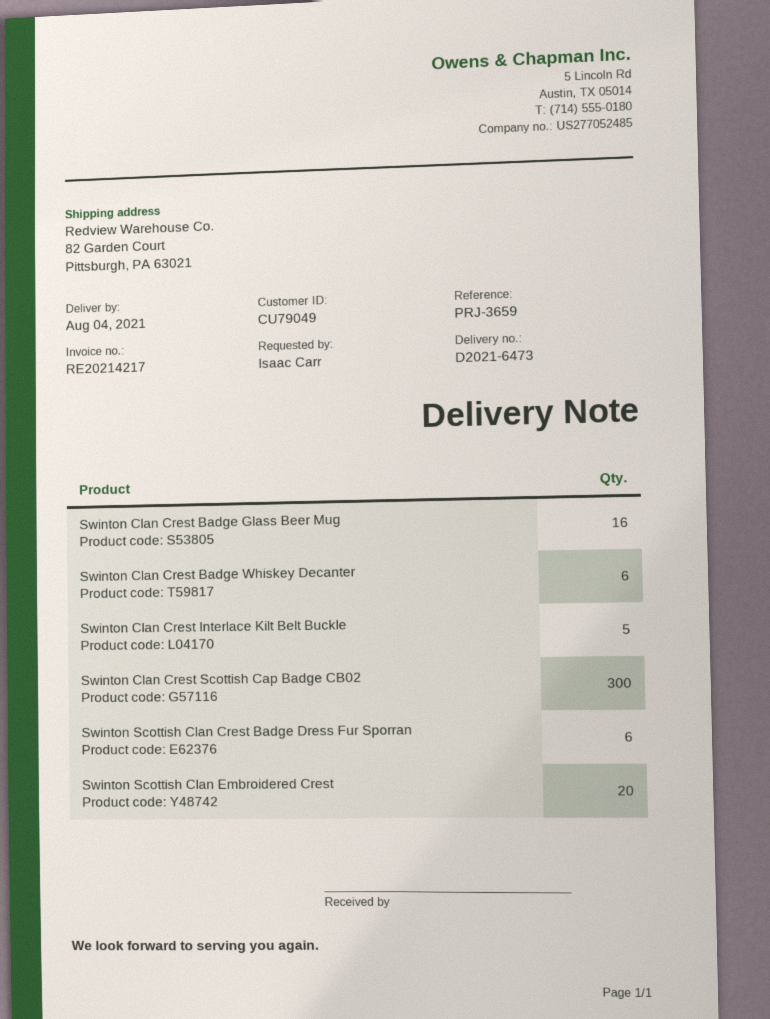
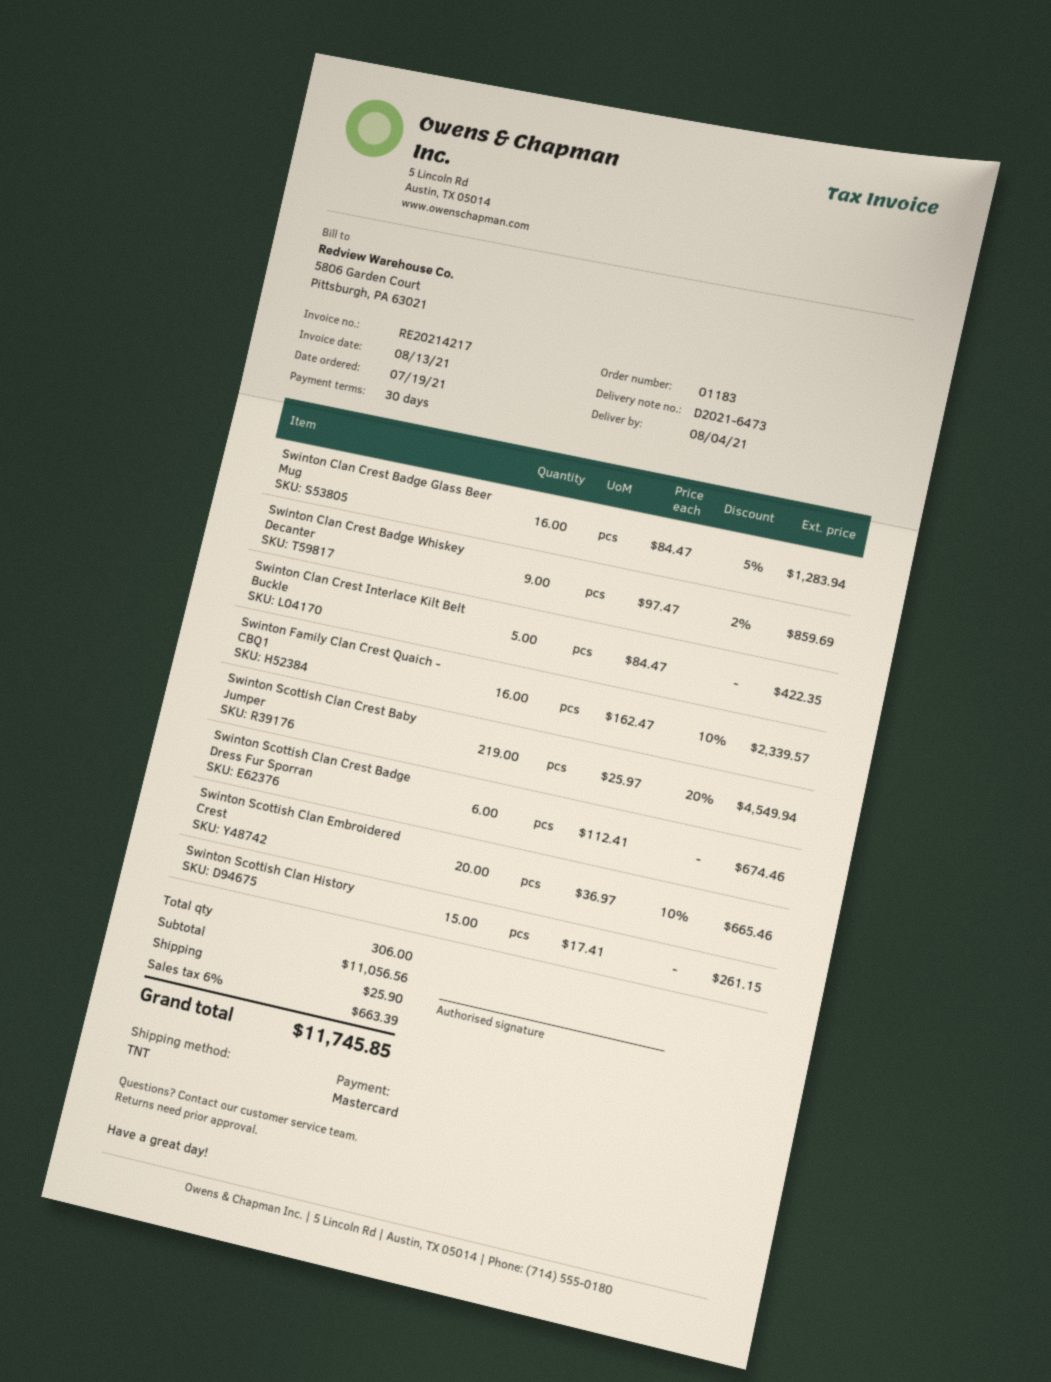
Swinton Clan Crest Badge Whiskey Decanter: 6 -> 9
Swinton Clan Crest Scottish Cap Badge CB02: 300 -> none
Swinton Family Clan Crest Quaich - CBQ1: none -> 16
Swinton Scottish Clan Crest Baby Jumper: none -> 219
Swinton Scottish Clan History: none -> 15

